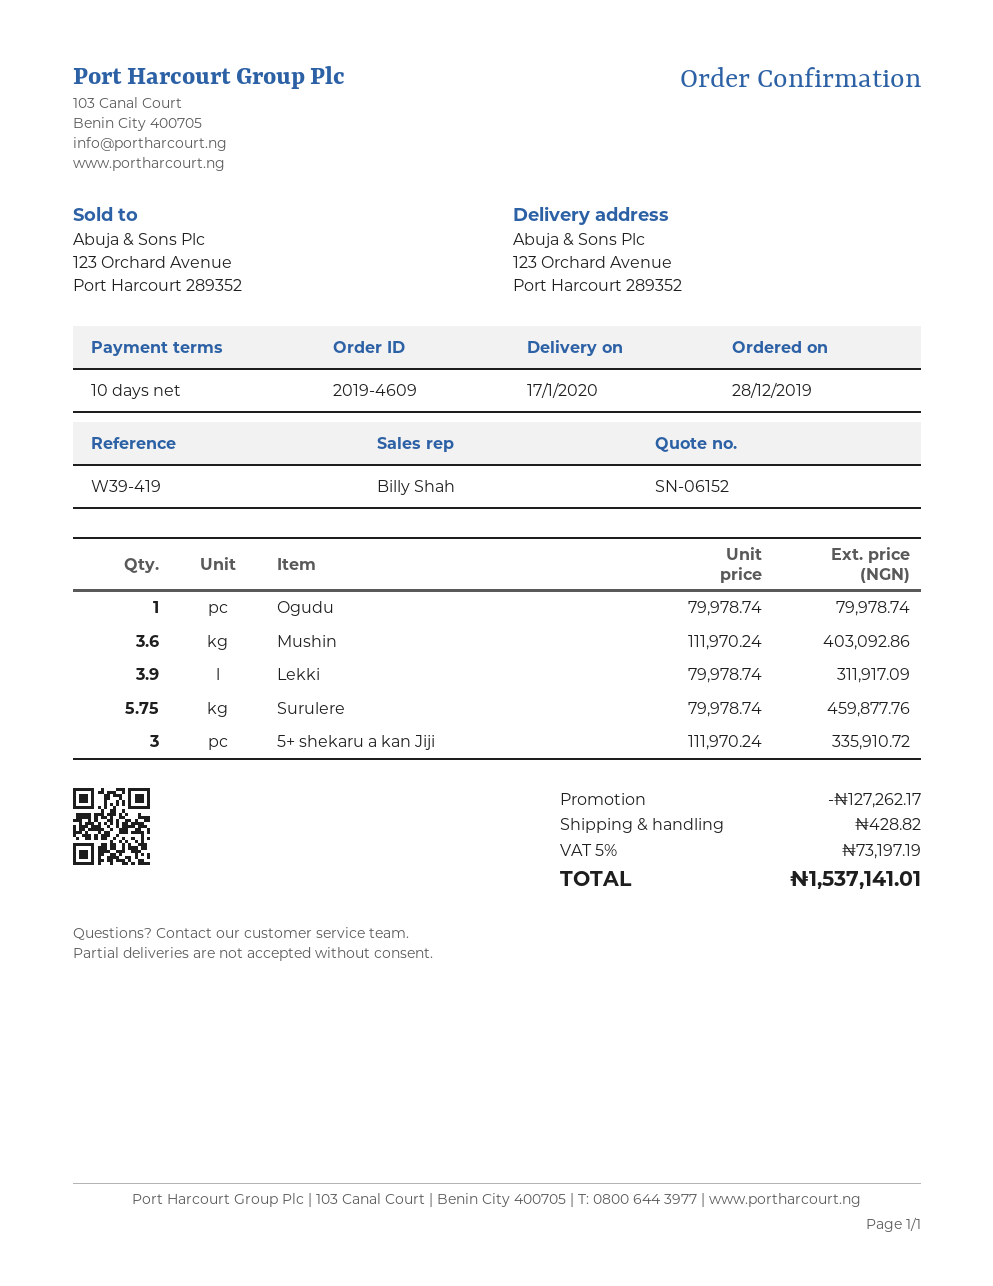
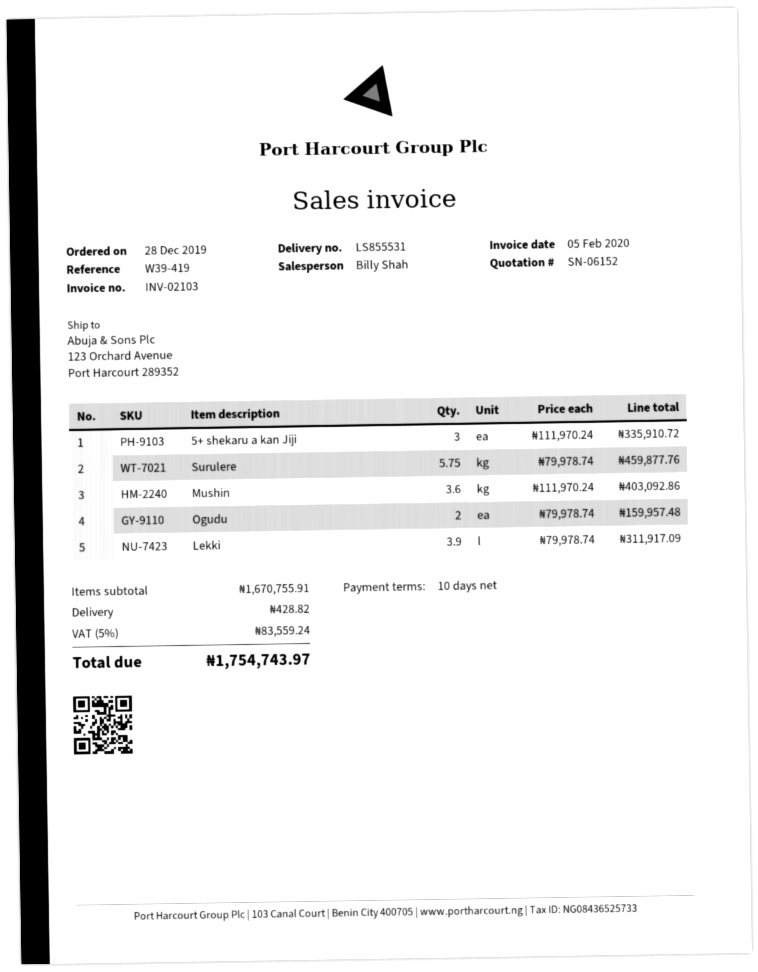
Ogudu: 1 x 79978.74 = 79978.74 -> 2 x 79978.74 = 159957.48
discount: 127262.17 -> none
tax: 5% = 73197.19 -> 5% = 83559.24
total: 1537141.01 -> 1754743.97

